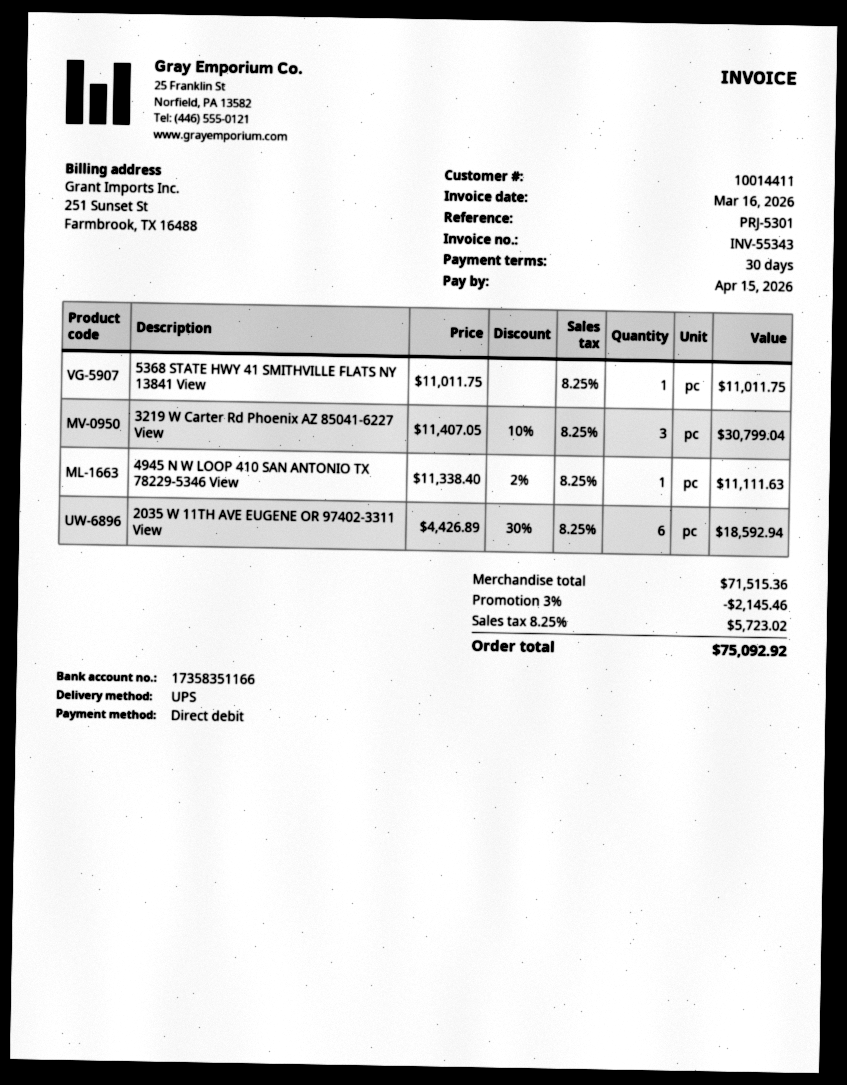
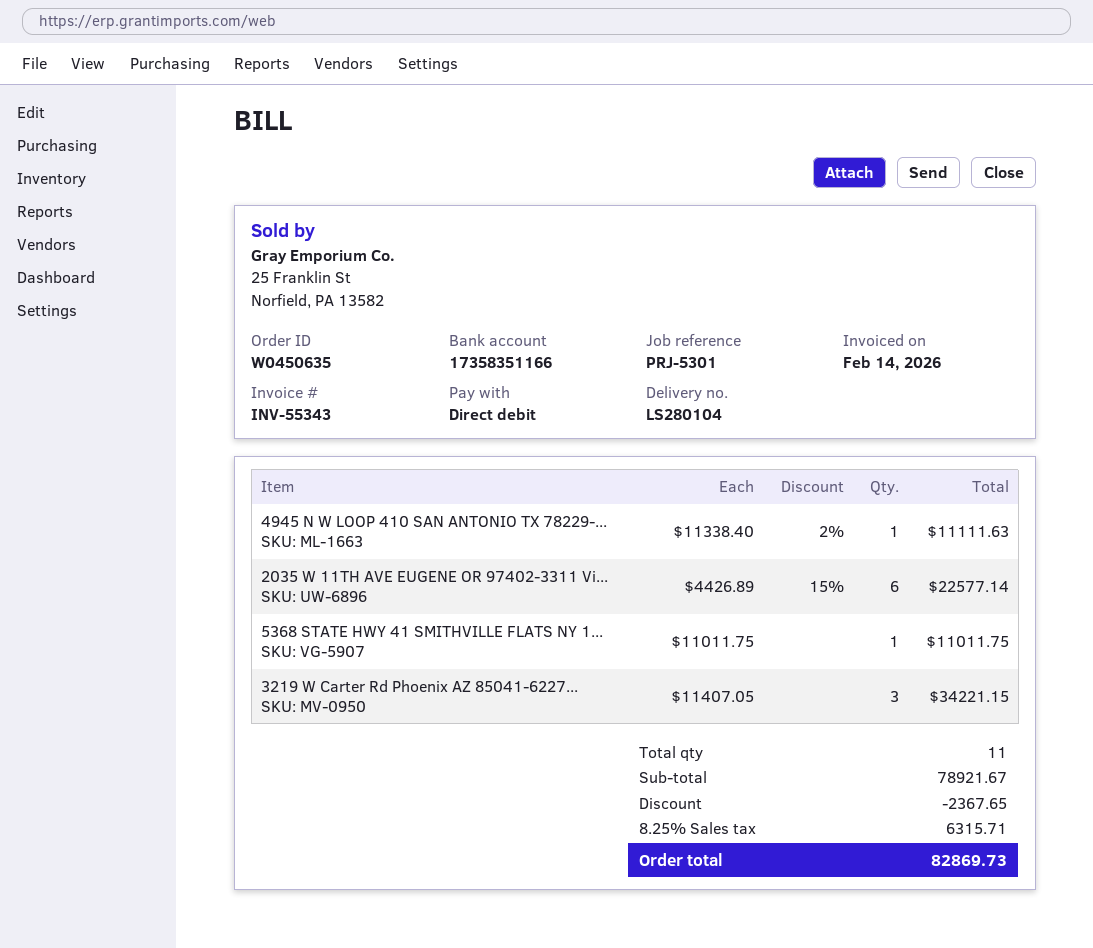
invoice date: 2026-03-16 -> 2026-02-14
3219 W Carter Rd Phoenix AZ 85041-6227 View: 3 x 11407.05 - 10% = 30799.04 -> 3 x 11407.05 = 34221.15
2035 W 11TH AVE EUGENE OR 97402-3311 View: 6 x 4426.89 - 30% = 18592.94 -> 6 x 4426.89 - 15% = 22577.14
subtotal: 71515.36 -> 78921.67
discount: 2145.46 -> 2367.65
tax: 8.25% = 5723.02 -> 8.25% = 6315.71
total: 75092.92 -> 82869.73

